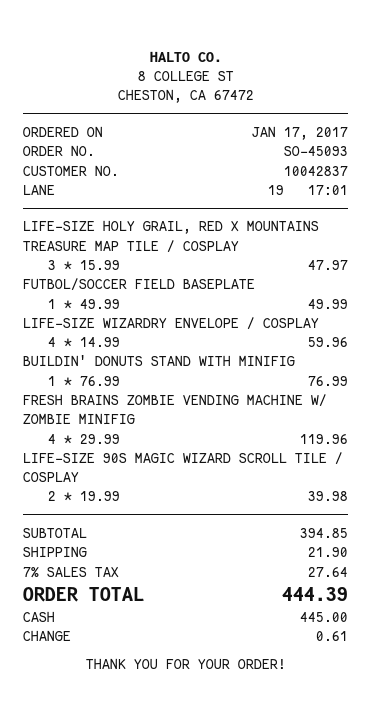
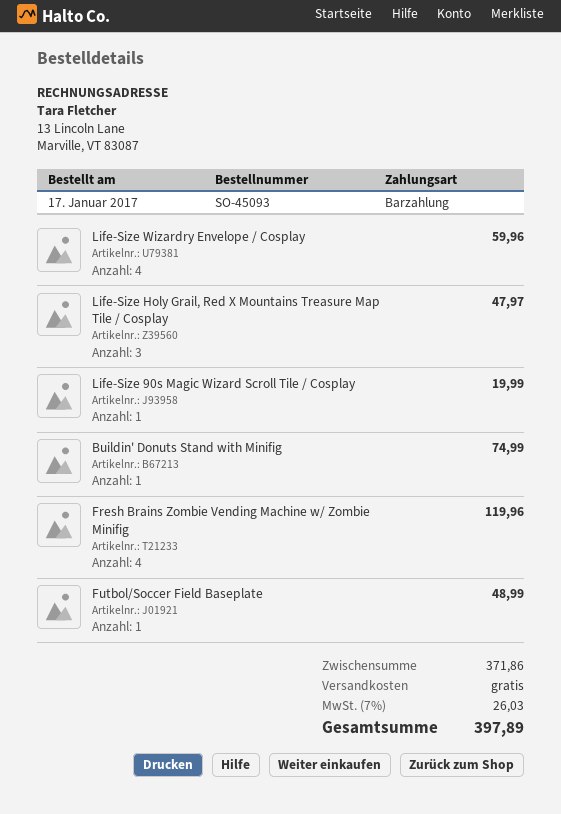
FUTBOL/SOCCER FIELD BASEPLATE: 1 for 49.99 -> 1 for 48.99
BUILDIN' DONUTS STAND WITH MINIFIG: 1 for 76.99 -> 1 for 74.99
LIFE-SIZE 90S MAGIC WIZARD SCROLL TILE / COSPLAY: 2 for 39.98 -> 1 for 19.99
subtotal: 394.85 -> 371.86
shipping: 21.90 -> 0.00
tax: 7% = 27.64 -> 7% = 26.03
total: 444.39 -> 397.89

